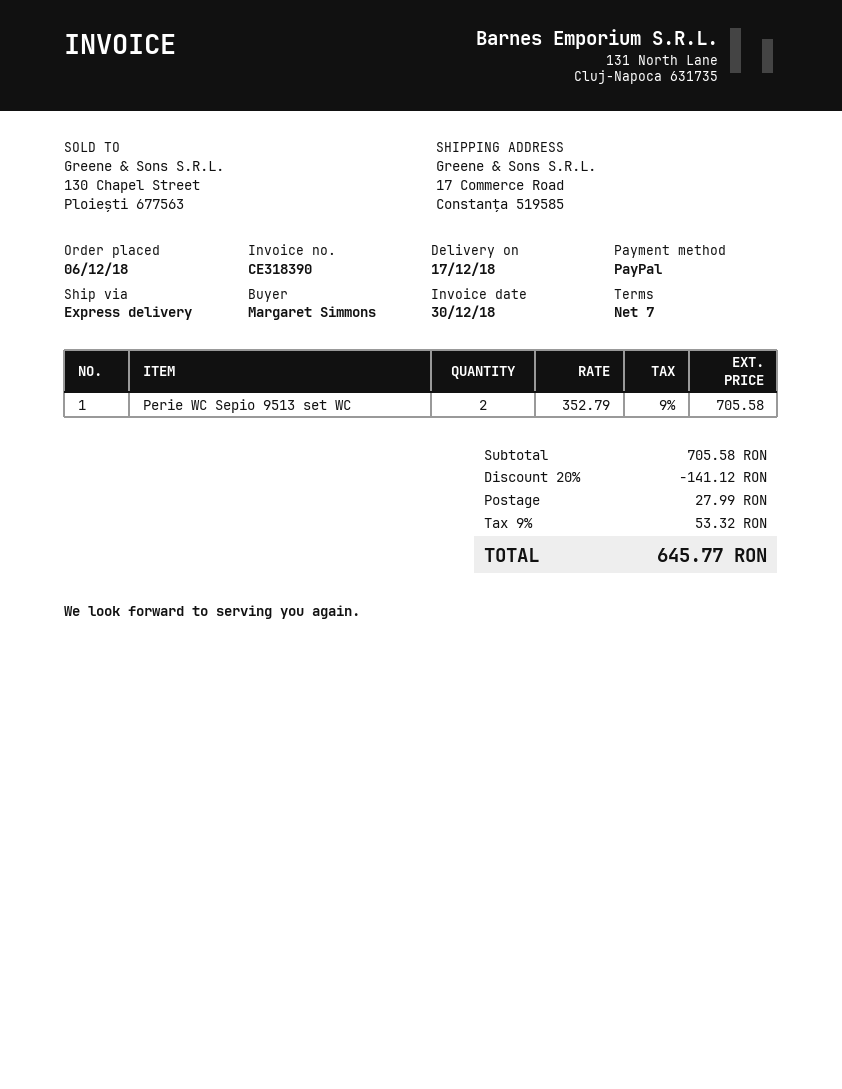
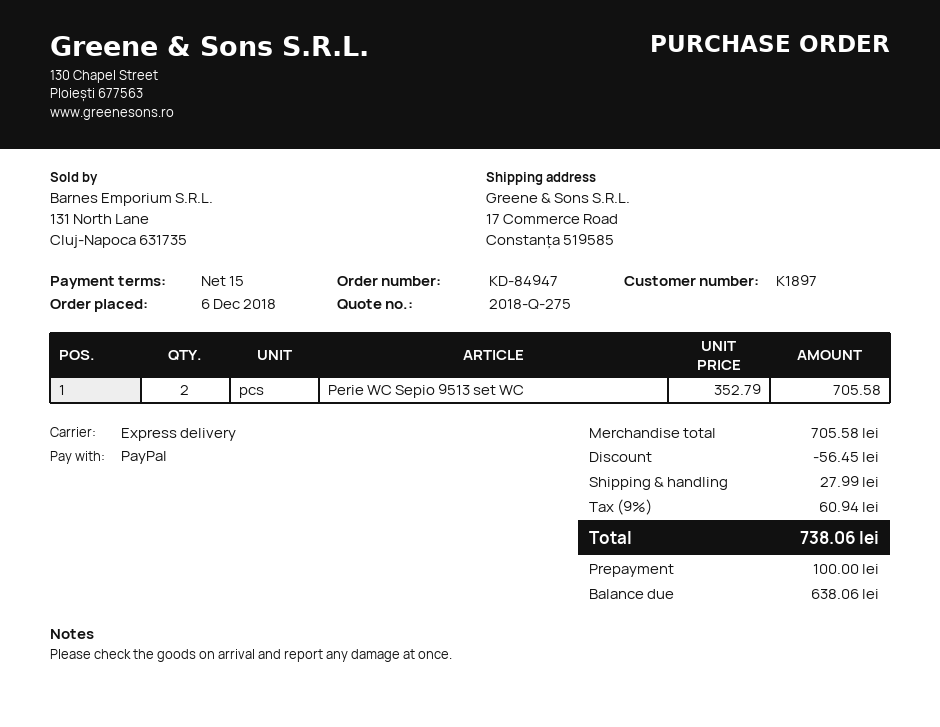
payment terms: 7 days -> 15 days
discount: 141.12 -> 56.45
tax: 9% = 53.32 -> 9% = 60.94
total: 645.77 -> 738.06

